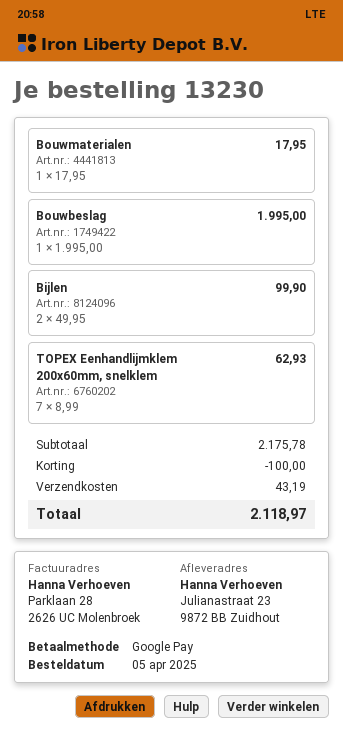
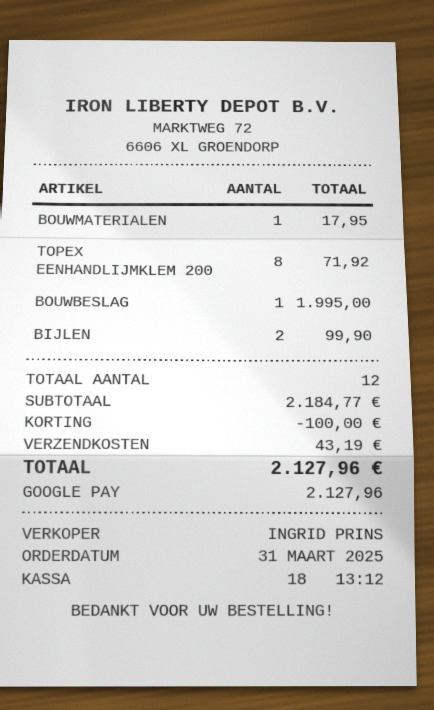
order date: 2025-04-05 -> 2025-03-31
TOPEX Eenhandlijmklem 200x60mm, snelklem: 7 for 62.93 -> 8 for 71.92
subtotal: 2175.78 -> 2184.77
total: 2118.97 -> 2127.96

